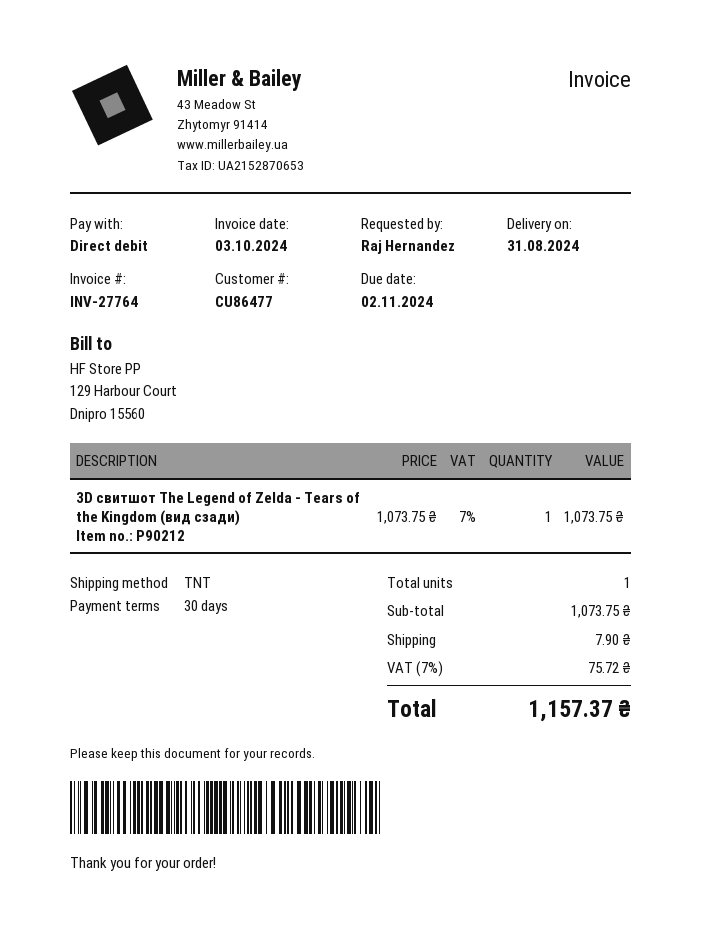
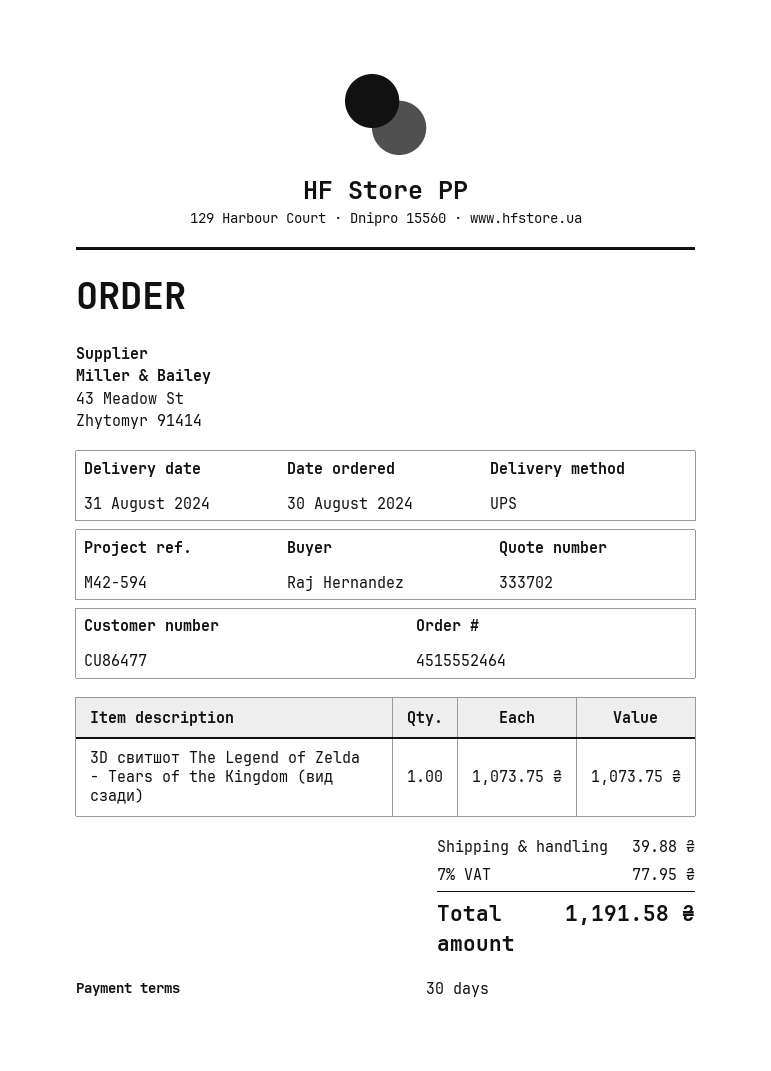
shipping method: TNT -> UPS
shipping: 7.90 -> 39.88
tax: 7% = 75.72 -> 7% = 77.95
total: 1157.37 -> 1191.58

